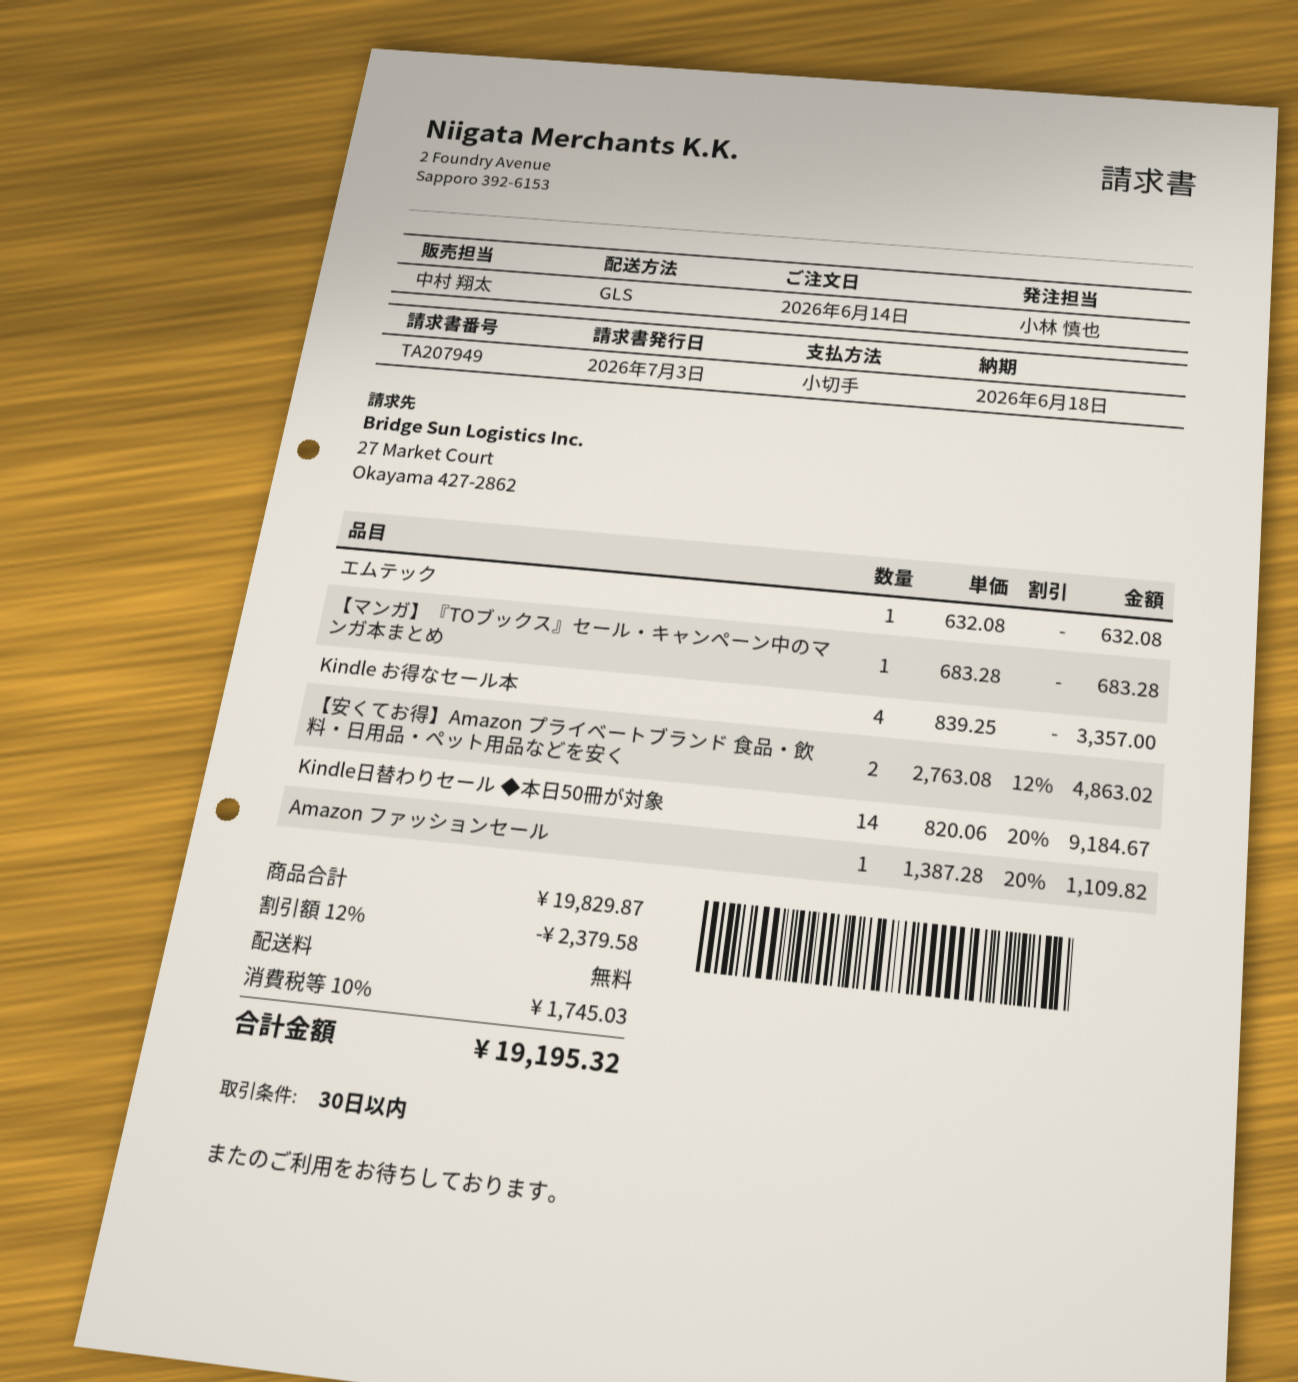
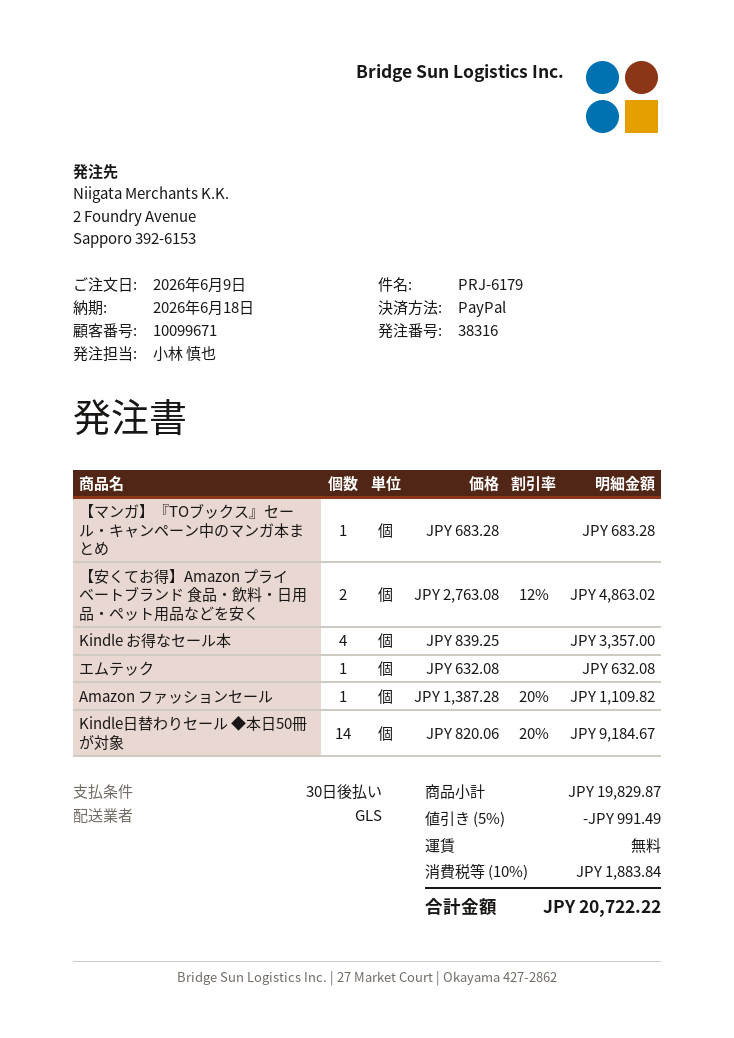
order date: 2026-06-14 -> 2026-06-09
payment method: cheque -> PayPal
discount: 12% = 2379.58 -> 5% = 991.49
tax: 10% = 1745.03 -> 10% = 1883.84
total: 19195.32 -> 20722.22

